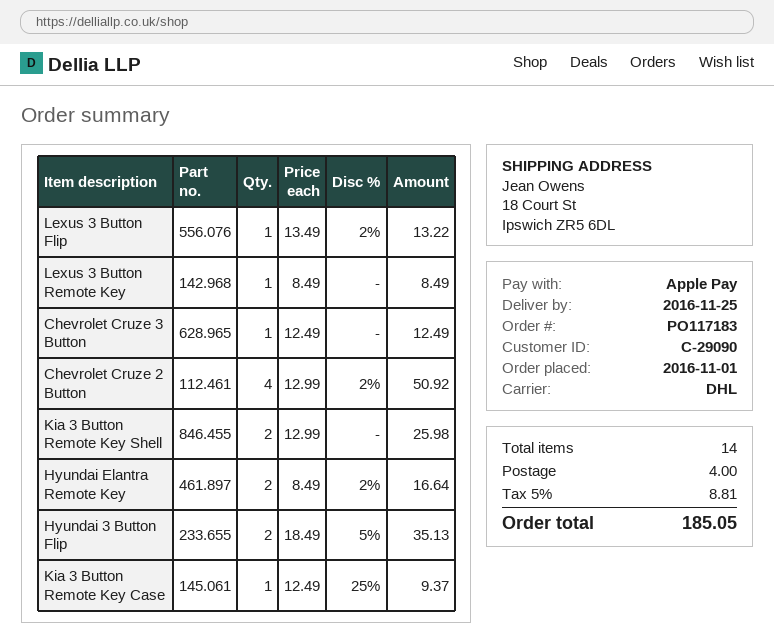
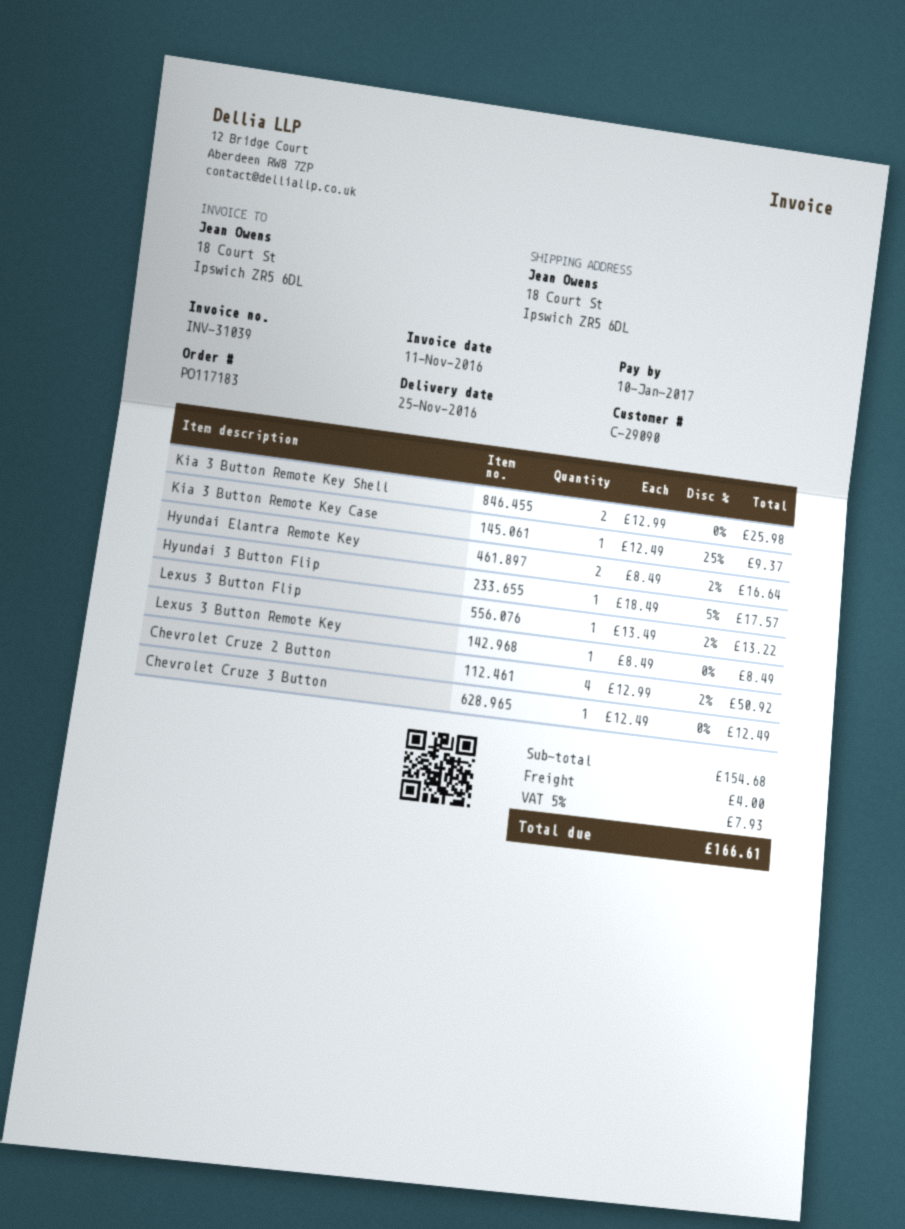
Hyundai 3 Button Flip: 2 x 18.49 - 5% = 35.13 -> 1 x 18.49 - 5% = 17.57
tax: 5% = 8.81 -> 5% = 7.93
total: 185.05 -> 166.61

